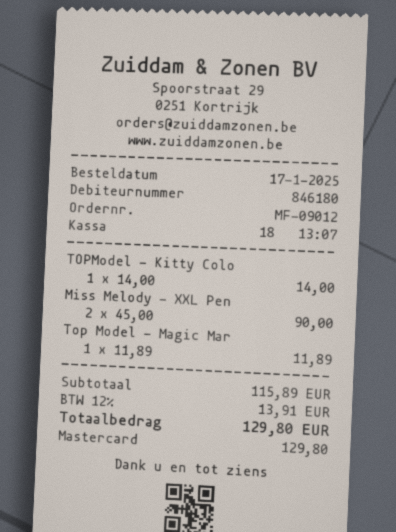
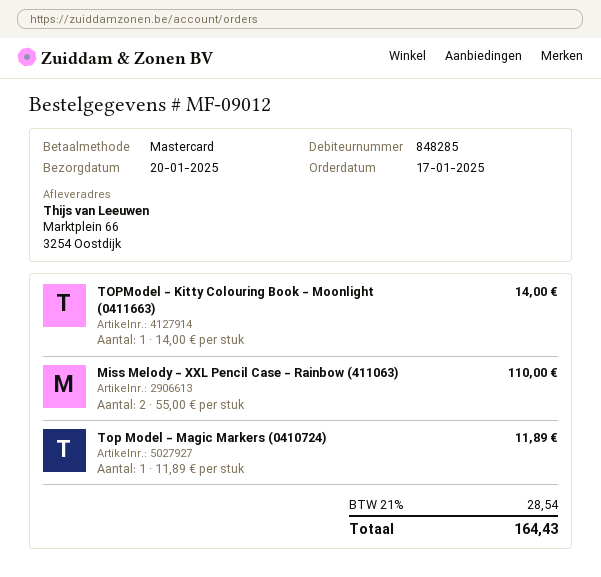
customer number: 846180 -> 848285
Miss Melody - XXL Pen: 2 x 45.00 = 90.00 -> 2 x 55.00 = 110.00
tax: 12% = 13.91 -> 21% = 28.54
total: 129.80 -> 164.43

